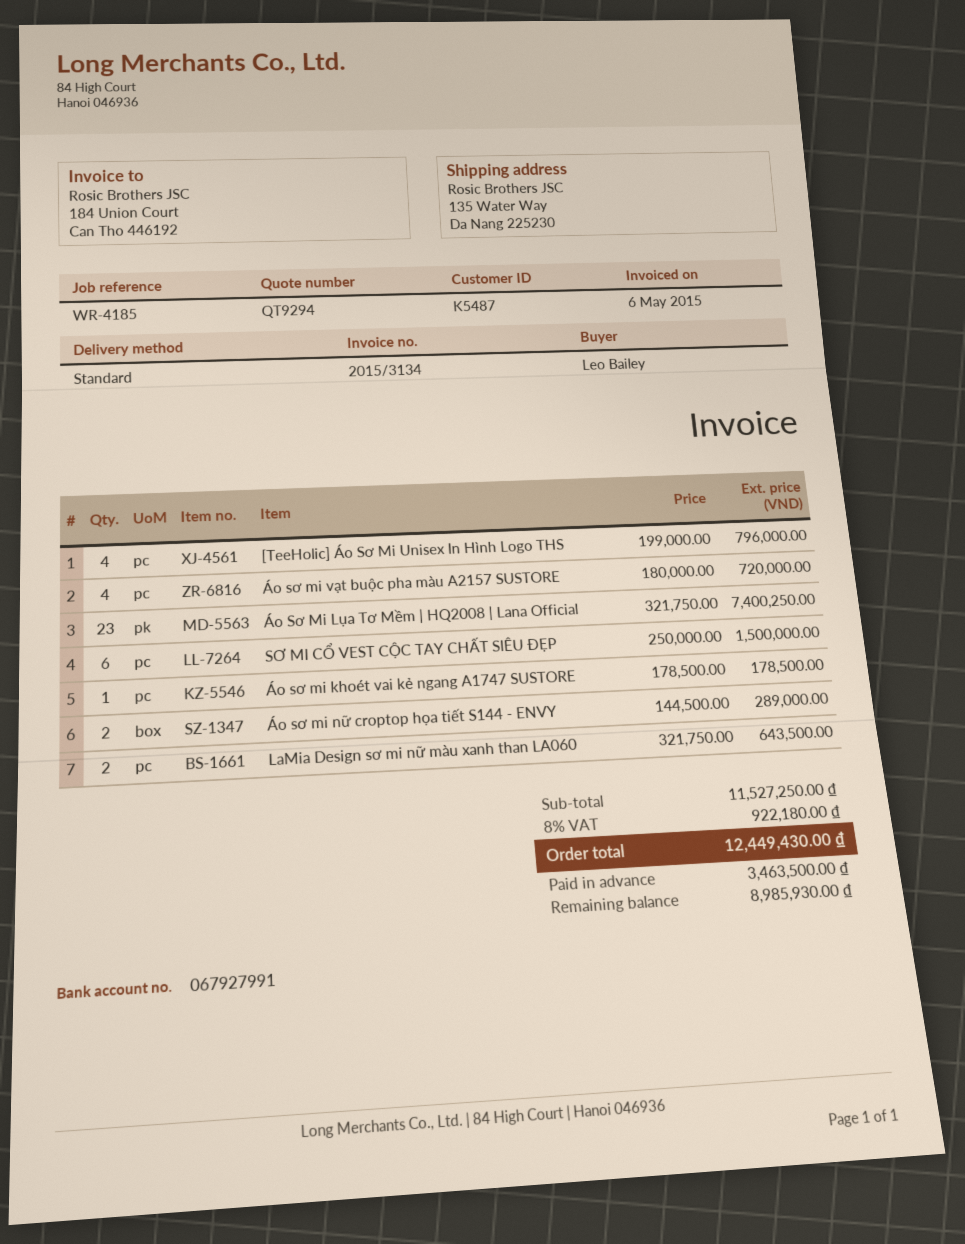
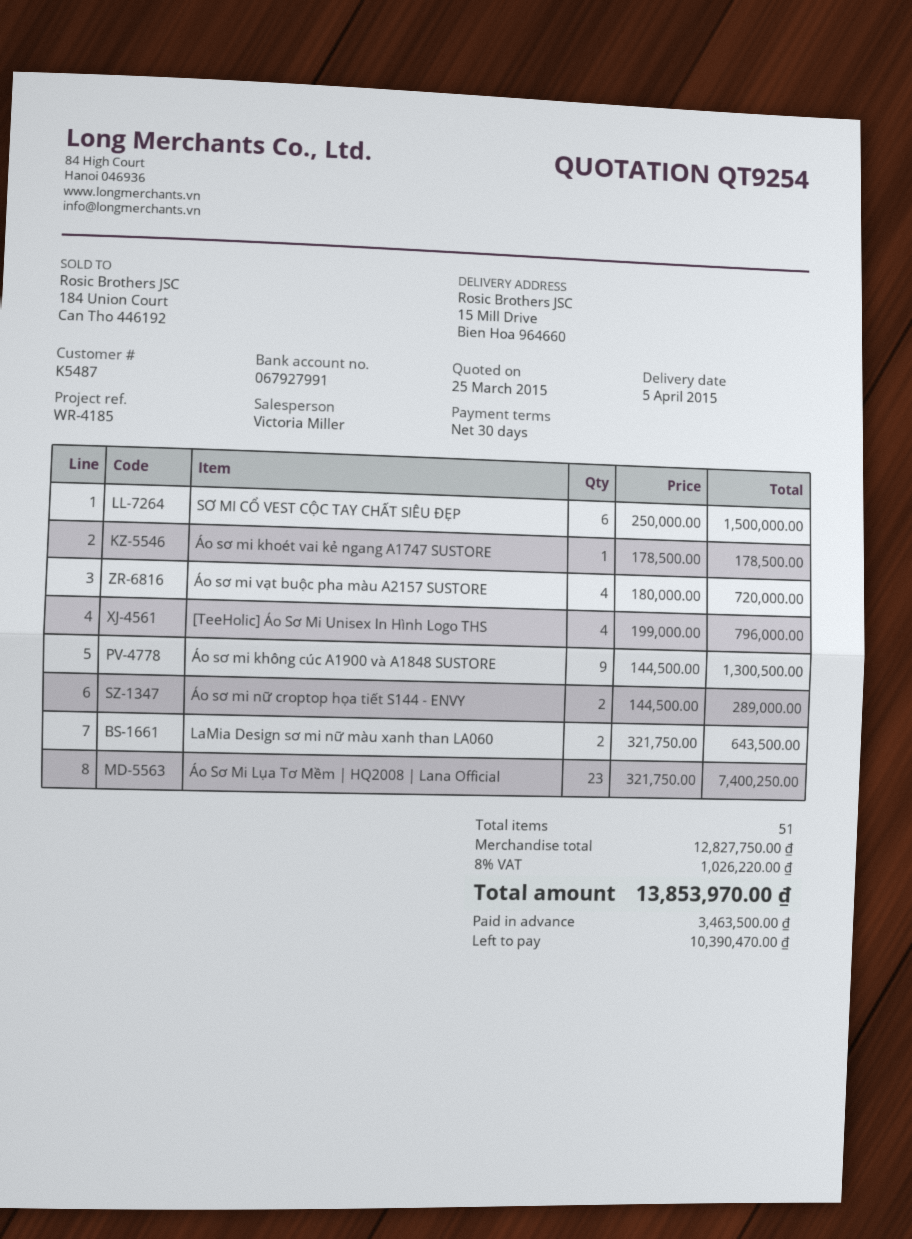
quote number: QT9294 -> QT9254
ship to: 135 Water Way, Da Nang 225230 -> 15 Mill Drive, Bien Hoa 964660
Áo sơ mi không cúc A1900 và A1848 SUSTORE: none -> 9 x 144500.00 = 1300500.00
subtotal: 11527250.00 -> 12827750.00
tax: 8% = 922180.00 -> 8% = 1026220.00
total: 12449430.00 -> 13853970.00
balance: 8985930.00 -> 10390470.00

